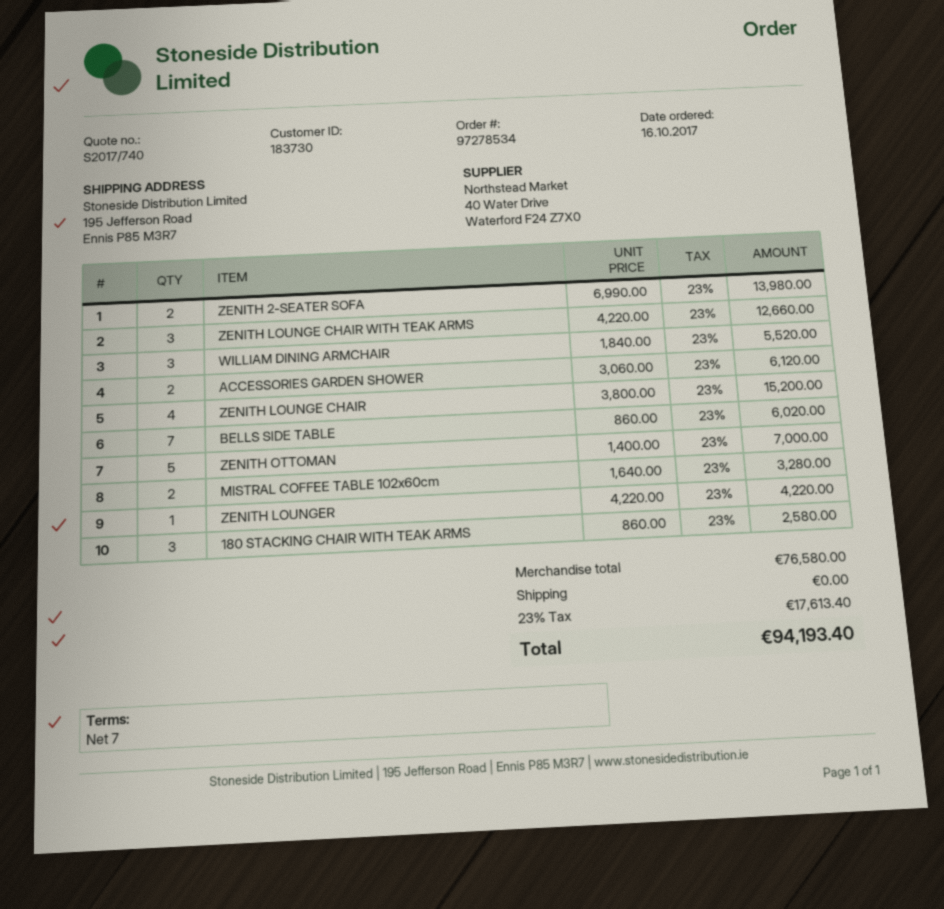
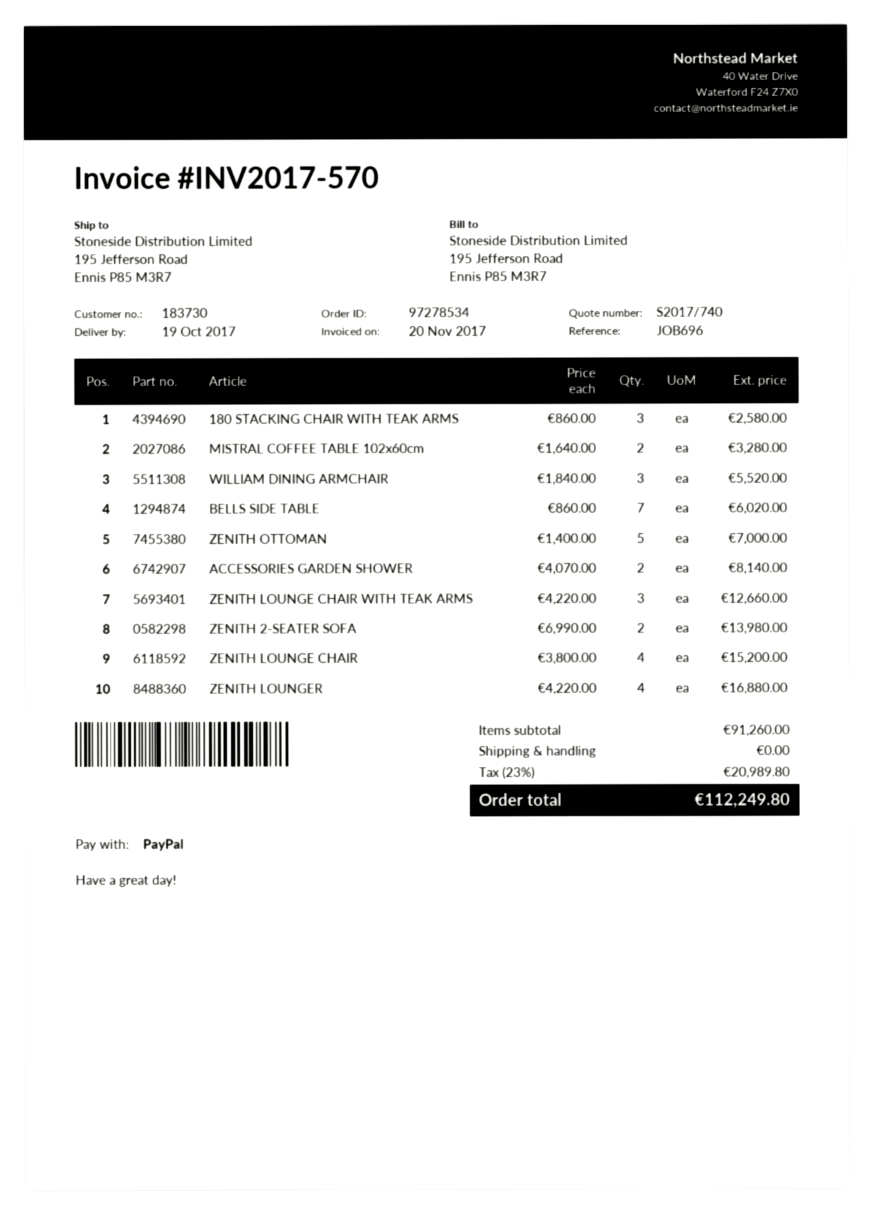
ACCESSORIES GARDEN SHOWER: 2 x 3060.00 = 6120.00 -> 2 x 4070.00 = 8140.00
ZENITH LOUNGER: 1 x 4220.00 = 4220.00 -> 4 x 4220.00 = 16880.00
subtotal: 76580.00 -> 91260.00
tax: 23% = 17613.40 -> 23% = 20989.80
total: 94193.40 -> 112249.80

